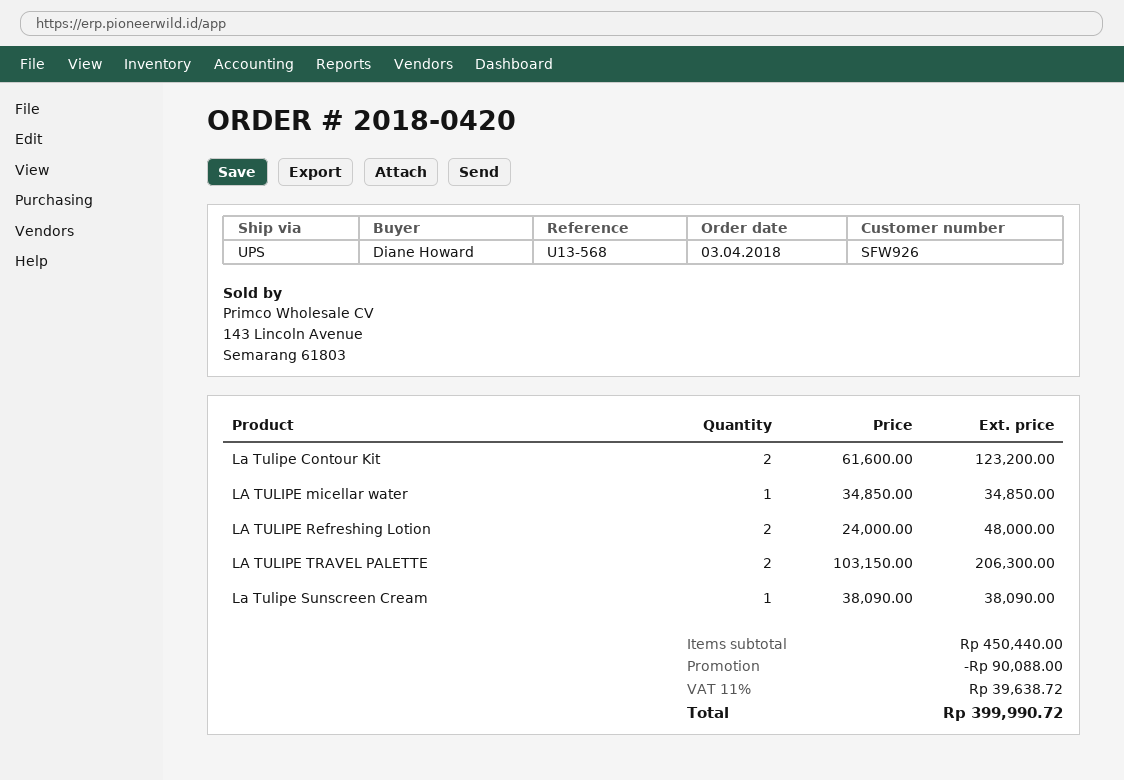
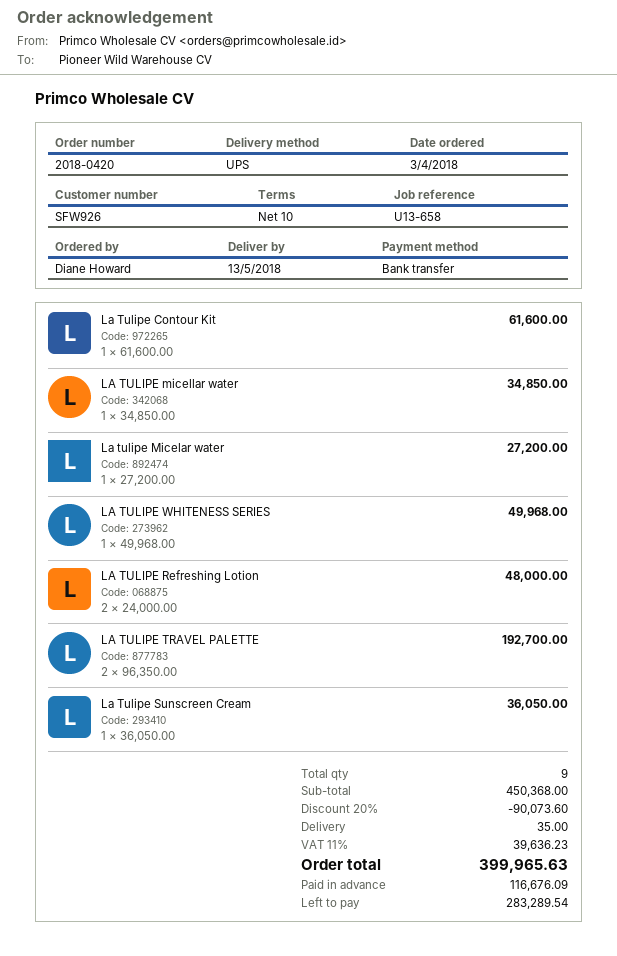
reference: U13-568 -> U13-658
La Tulipe Contour Kit: 2 x 61600.00 = 123200.00 -> 1 x 61600.00 = 61600.00
LA TULIPE TRAVEL PALETTE: 2 x 103150.00 = 206300.00 -> 2 x 96350.00 = 192700.00
La Tulipe Sunscreen Cream: 1 x 38090.00 = 38090.00 -> 1 x 36050.00 = 36050.00
La tulipe Micelar water: none -> 1 x 27200.00 = 27200.00
LA TULIPE WHITENESS SERIES: none -> 1 x 49968.00 = 49968.00
subtotal: 450440.00 -> 450368.00
discount: 90088.00 -> 90073.60
shipping: none -> 35.00
tax: 11% = 39638.72 -> 11% = 39636.23
total: 399990.72 -> 399965.63

